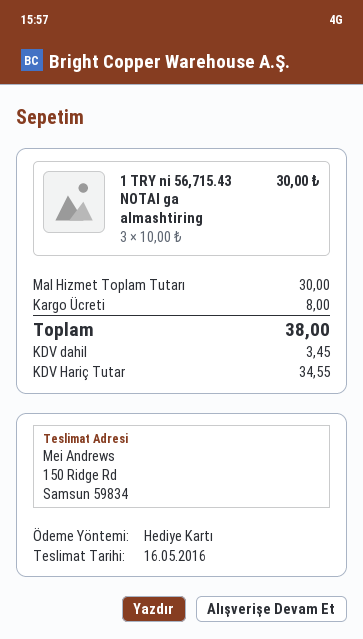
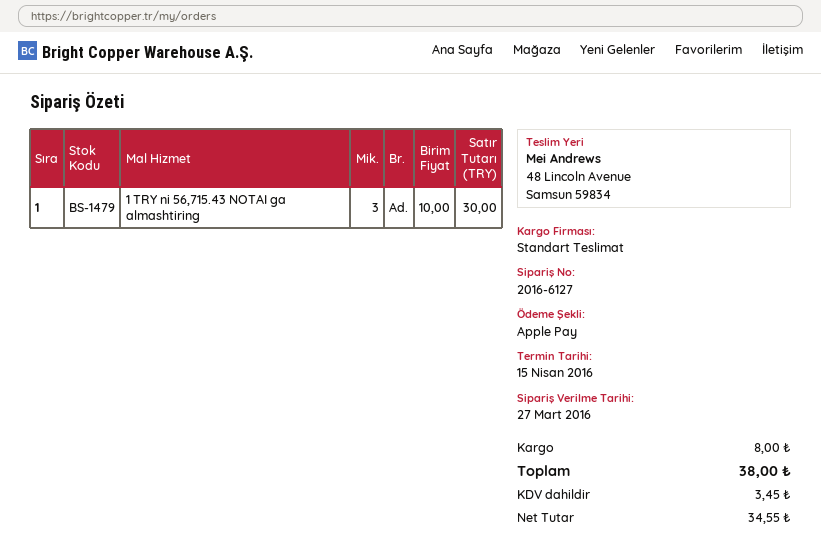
delivery date: 2016-05-16 -> 2016-04-15
payment method: gift card -> Apple Pay
ship to: 150 Ridge Rd, Samsun 59834 -> 48 Lincoln Avenue, Samsun 59834

